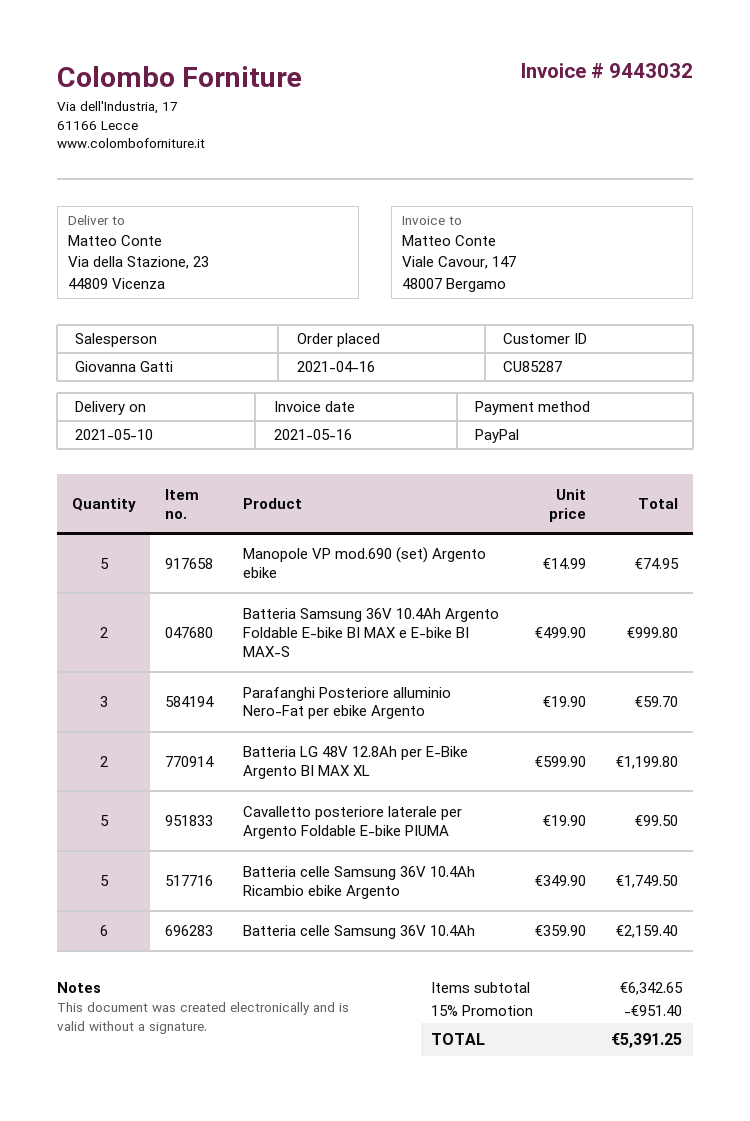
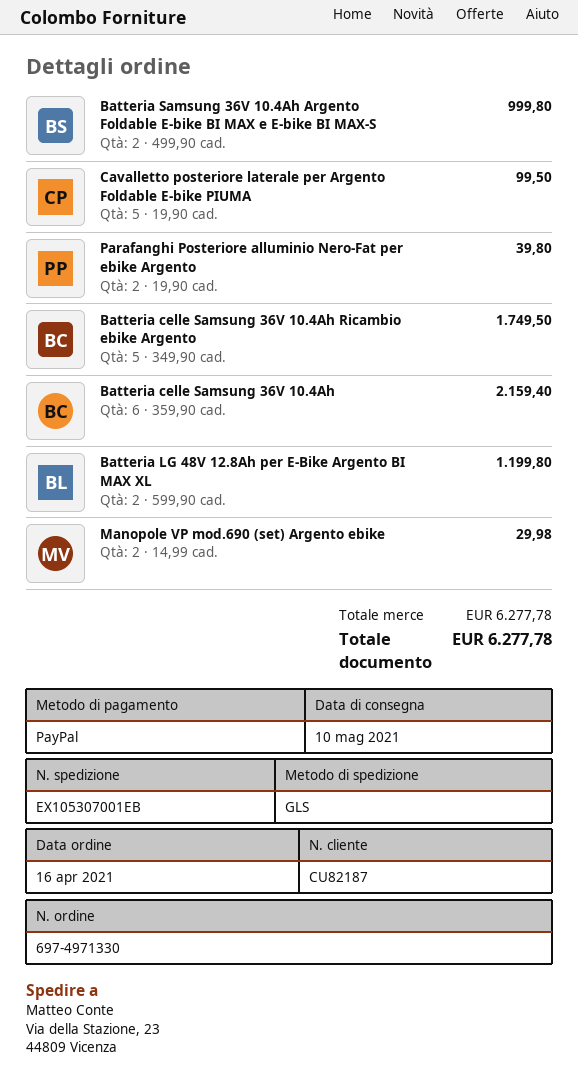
customer number: CU85287 -> CU82187
Manopole VP mod.690 (set) Argento ebike: 5 x 14.99 = 74.95 -> 2 x 14.99 = 29.98
Parafanghi Posteriore alluminio Nero-Fat per ebike Argento: 3 x 19.90 = 59.70 -> 2 x 19.90 = 39.80
subtotal: 6342.65 -> 6277.78
discount: 15% = 951.40 -> none
total: 5391.25 -> 6277.78

